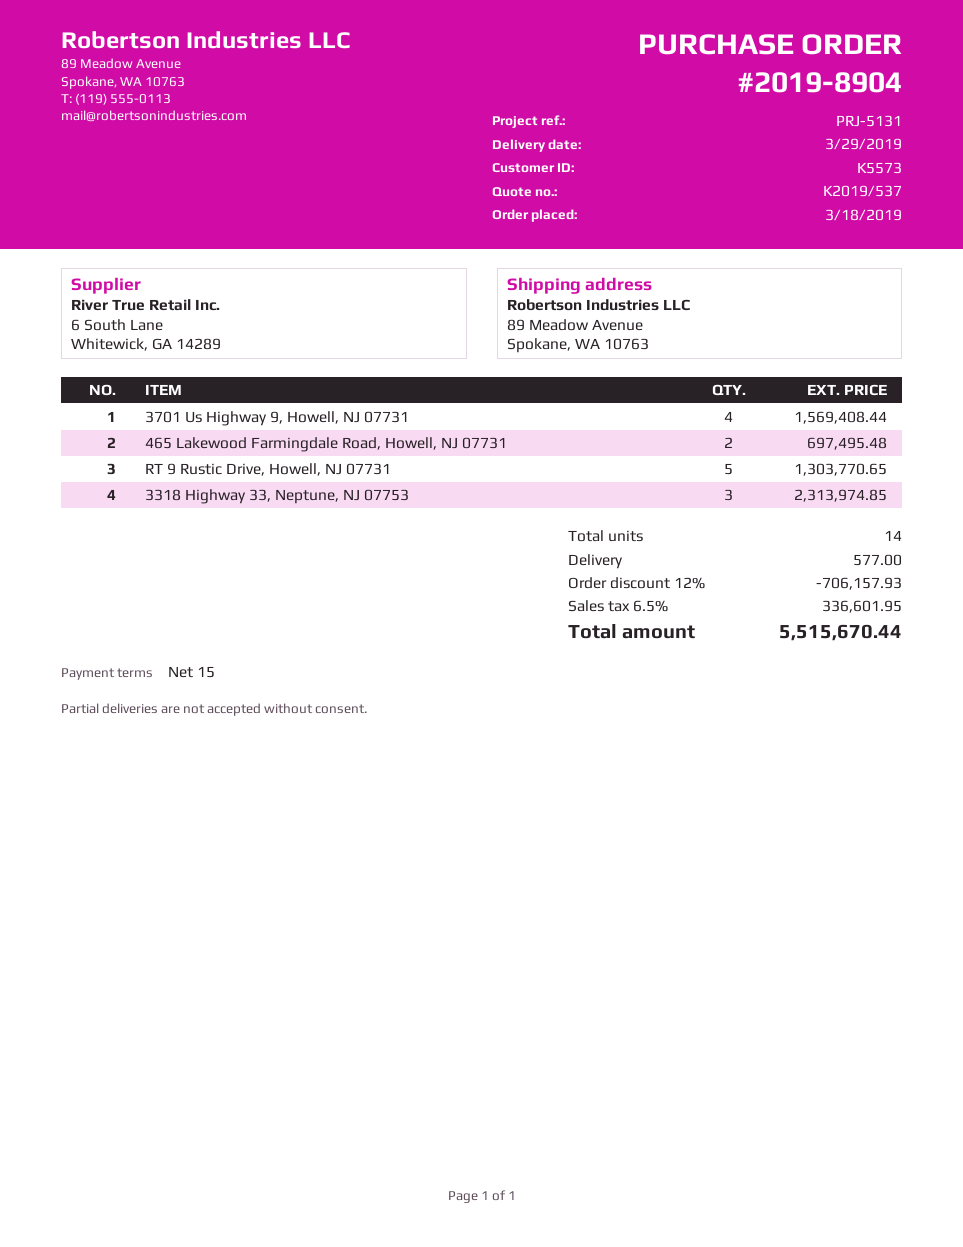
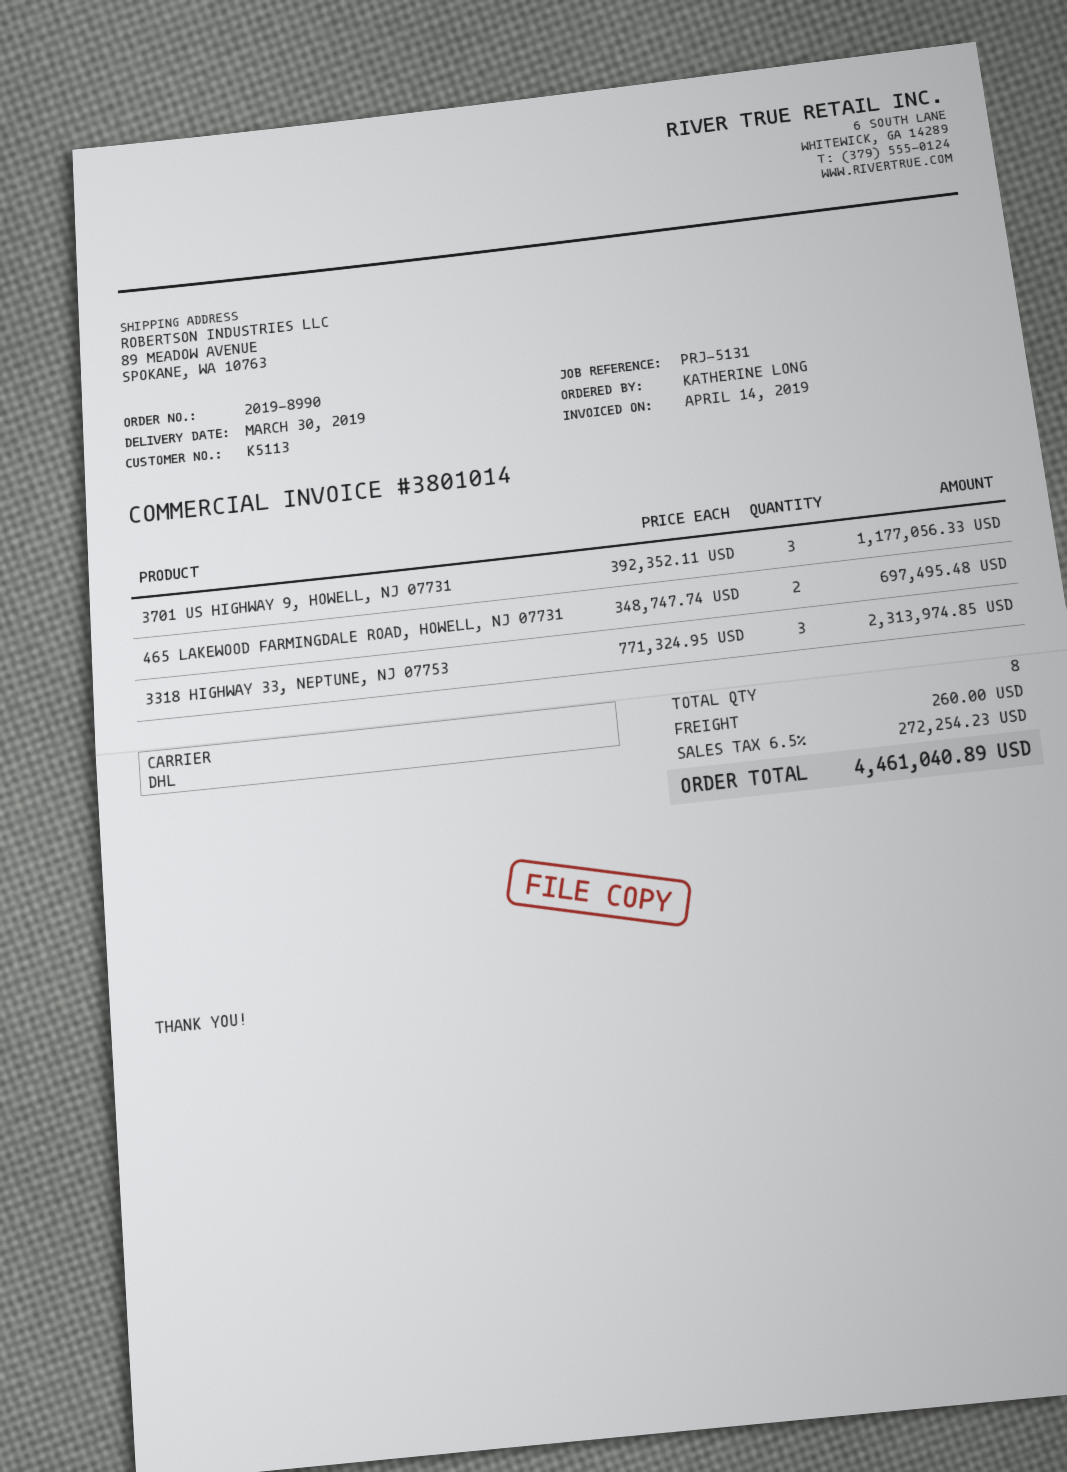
order number: 2019-8904 -> 2019-8990
delivery date: 2019-03-29 -> 2019-03-30
customer number: K5573 -> K5113
3701 Us Highway 9, Howell, NJ 07731: 4 for 1569408.44 -> 3 for 1177056.33
RT 9 Rustic Drive, Howell, NJ 07731: 5 for 1303770.65 -> none
total quantity: 14 -> 8
discount: 12% = 706157.93 -> none
shipping: 577.00 -> 260.00
tax: 6.5% = 336601.95 -> 6.5% = 272254.23
total: 5515670.44 -> 4461040.89

